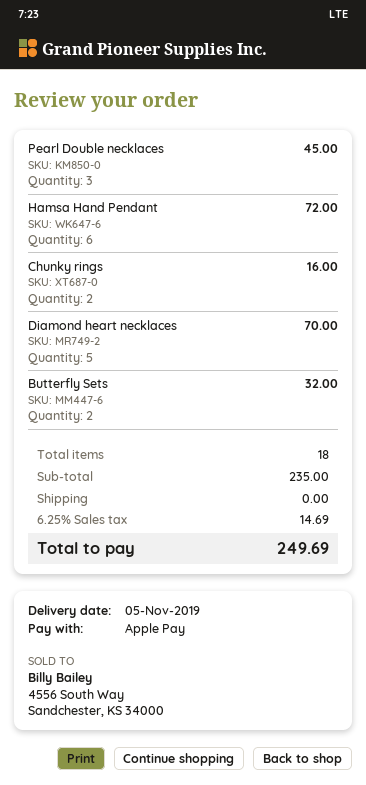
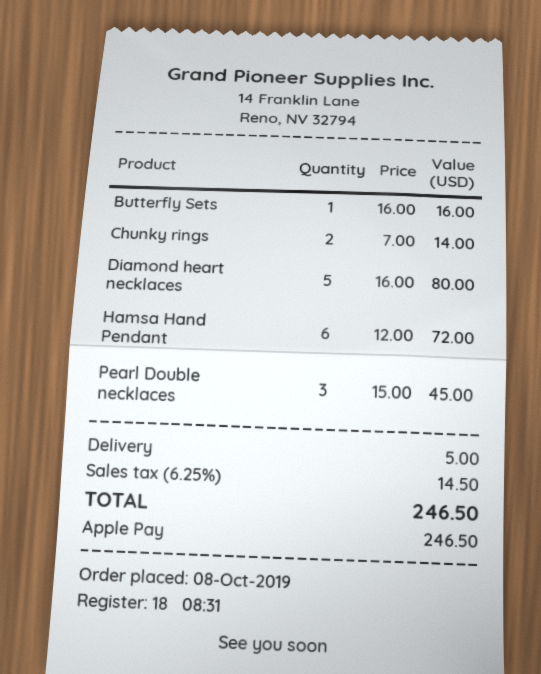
Chunky rings: 2 for 16.00 -> 2 for 14.00
Diamond heart necklaces: 5 for 70.00 -> 5 for 80.00
Butterfly Sets: 2 for 32.00 -> 1 for 16.00
shipping: 0.00 -> 5.00
tax: 6.25% = 14.69 -> 6.25% = 14.50
total: 249.69 -> 246.50

